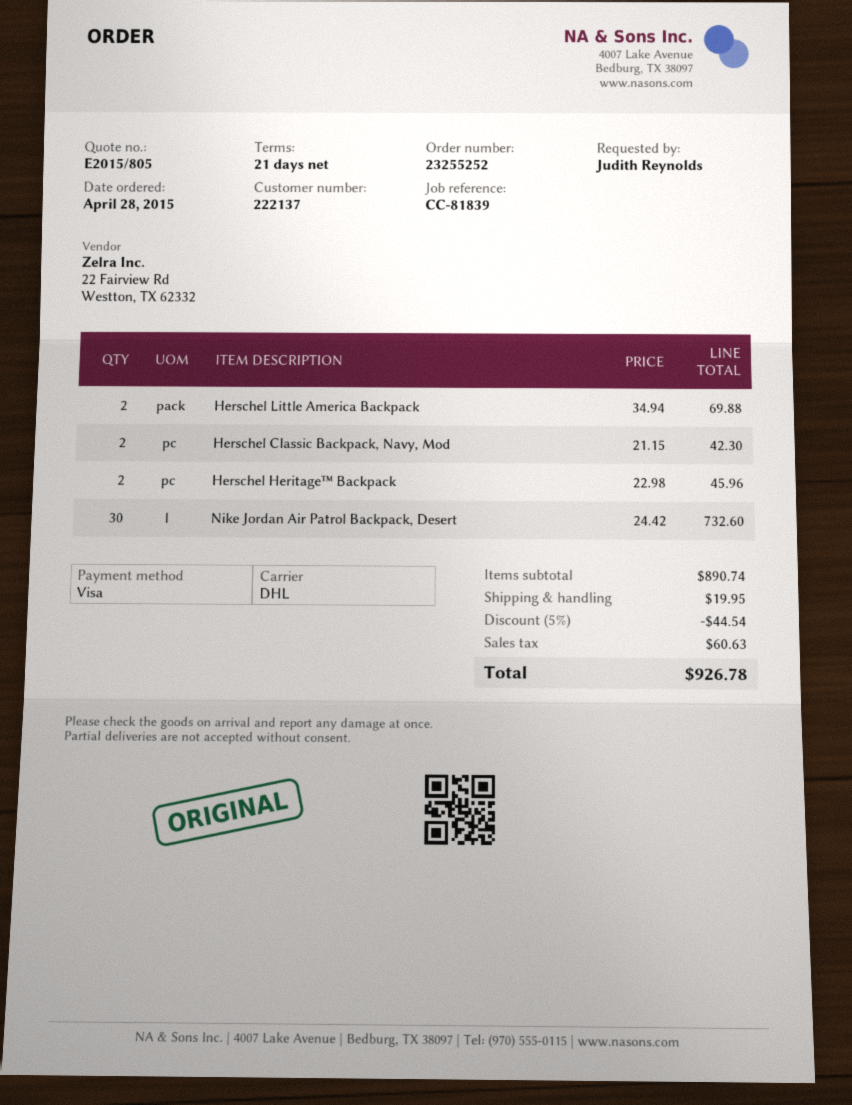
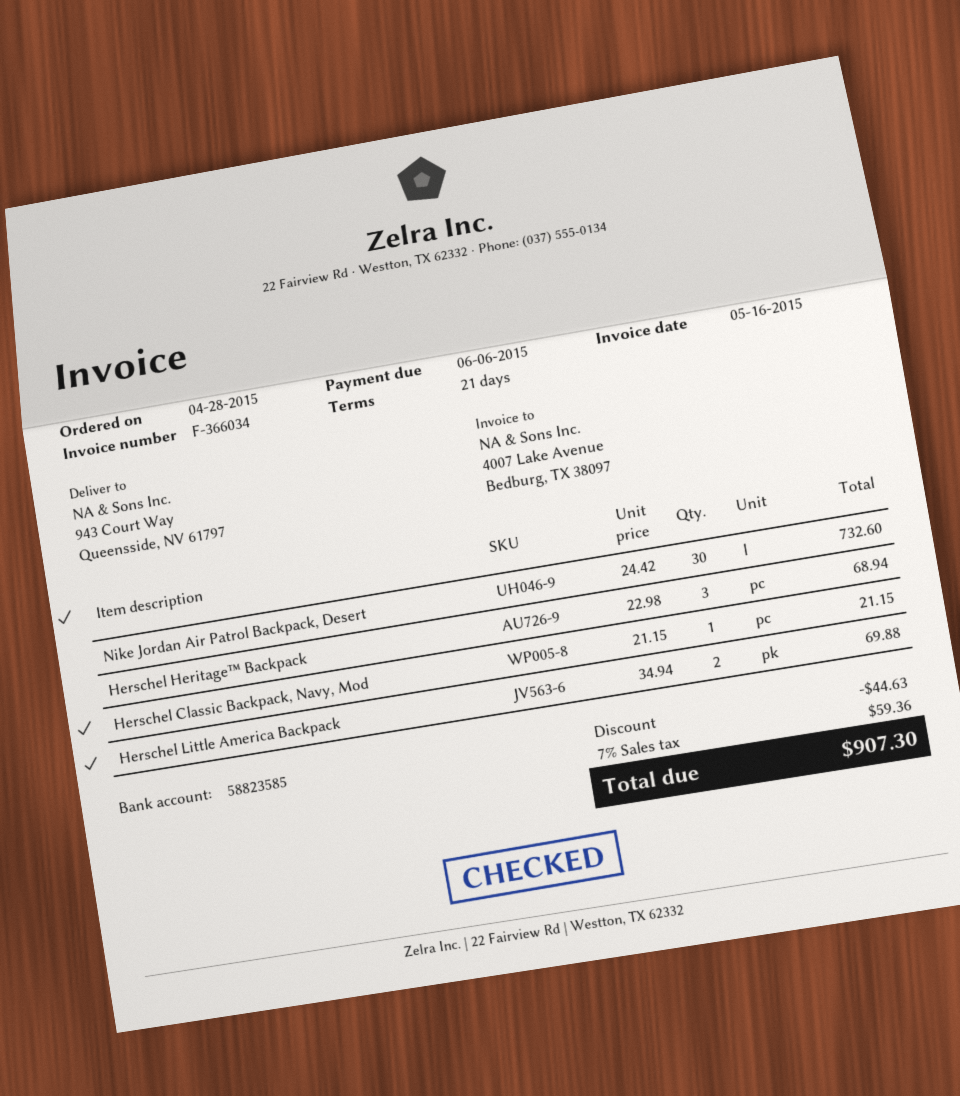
Herschel Classic Backpack, Navy, Mod: 2 x 21.15 = 42.30 -> 1 x 21.15 = 21.15
Herschel Heritage™ Backpack: 2 x 22.98 = 45.96 -> 3 x 22.98 = 68.94
discount: 44.54 -> 44.63
shipping: 19.95 -> none
tax: 60.63 -> 59.36
total: 926.78 -> 907.30

